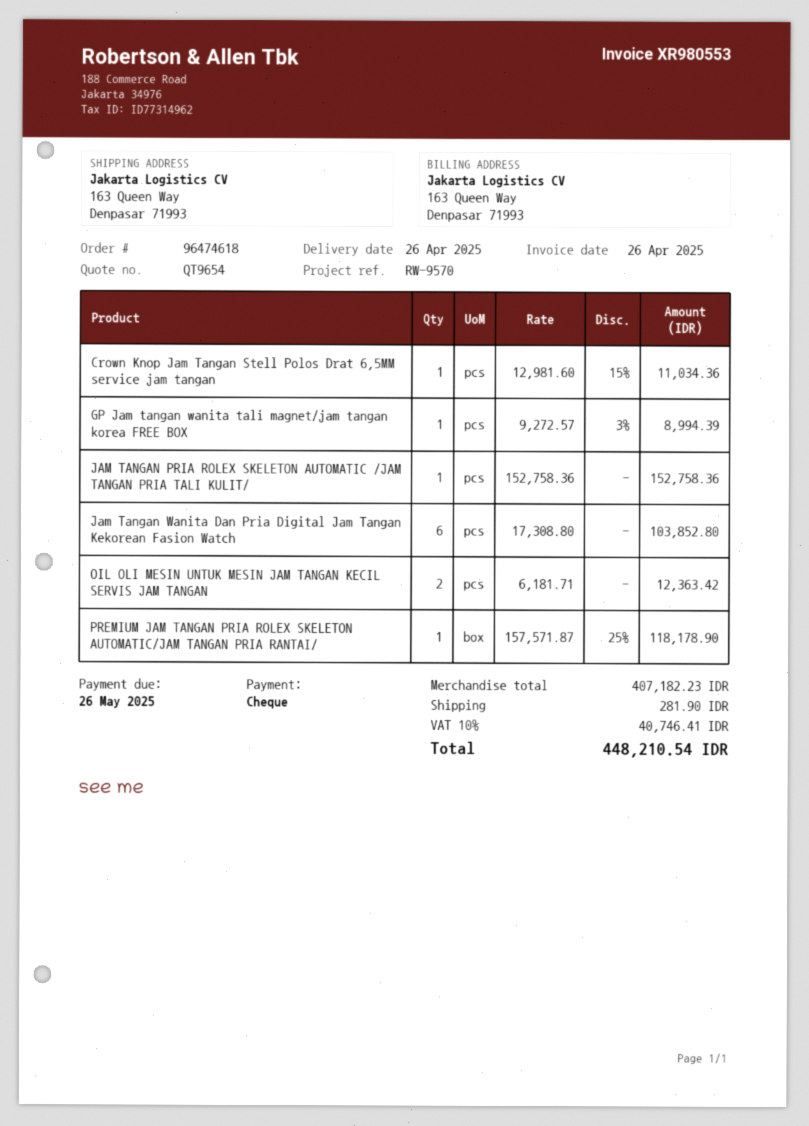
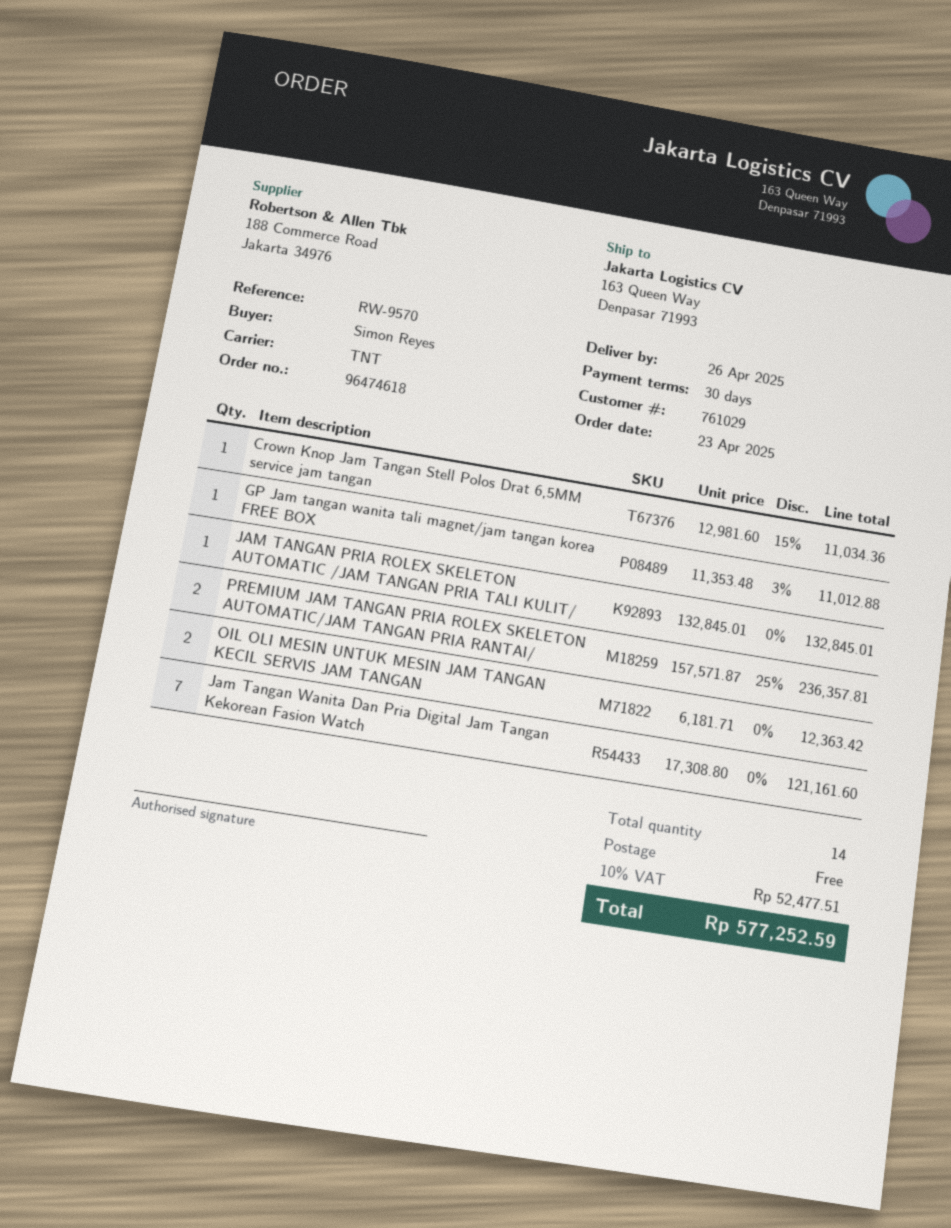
GP Jam tangan wanita tali magnet/jam tangan korea FREE BOX: 1 x 9272.57 - 3% = 8994.39 -> 1 x 11353.48 - 3% = 11012.88
JAM TANGAN PRIA ROLEX SKELETON AUTOMATIC /JAM TANGAN PRIA TALI KULIT/: 1 x 152758.36 = 152758.36 -> 1 x 132845.01 = 132845.01
Jam Tangan Wanita Dan Pria Digital Jam Tangan Kekorean Fasion Watch: 6 x 17308.80 = 103852.80 -> 7 x 17308.80 = 121161.60
PREMIUM JAM TANGAN PRIA ROLEX SKELETON AUTOMATIC/JAM TANGAN PRIA RANTAI/: 1 x 157571.87 - 25% = 118178.90 -> 2 x 157571.87 - 25% = 236357.81
shipping: 281.90 -> 0.00
tax: 10% = 40746.41 -> 10% = 52477.51
total: 448210.54 -> 577252.59

